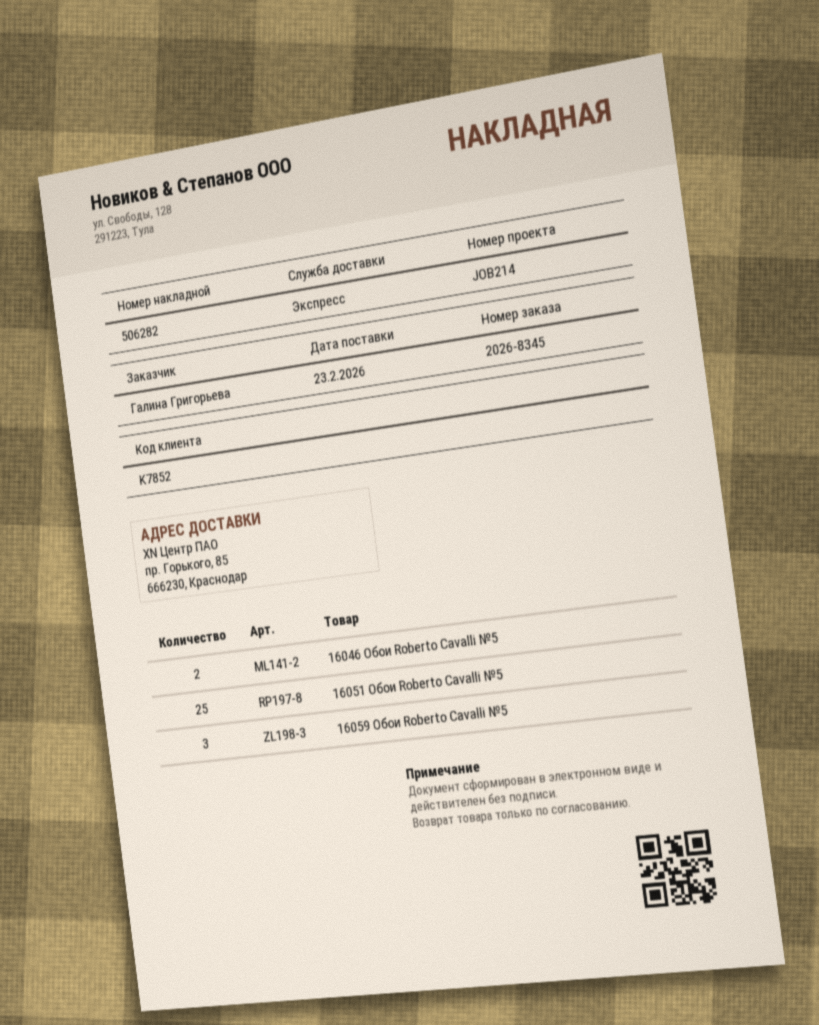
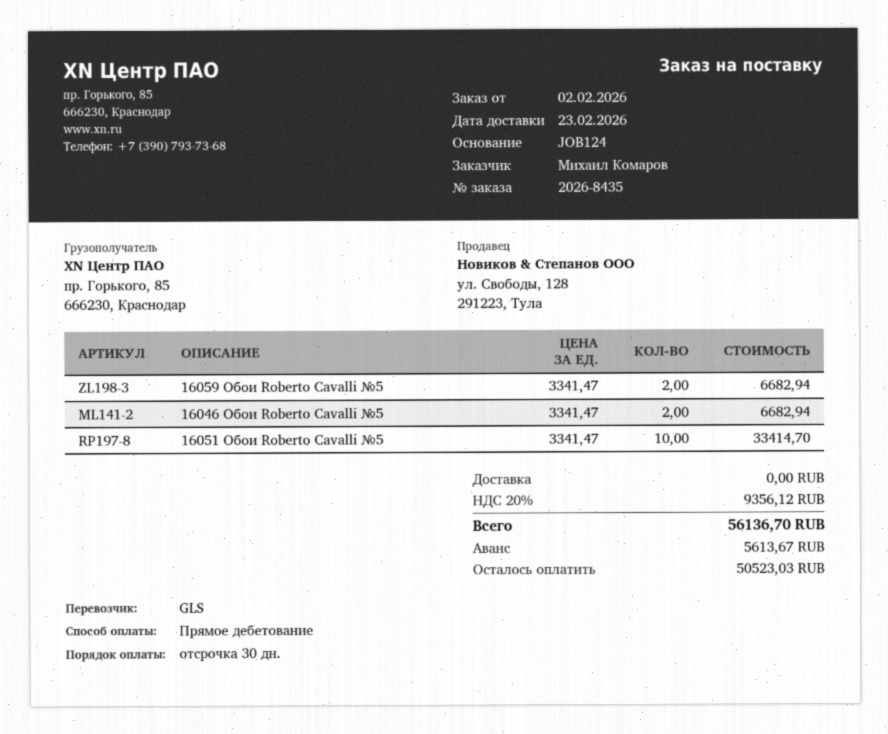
order number: 2026-8345 -> 2026-8435
reference: JOB214 -> JOB124
ordered by: Галина Григорьева -> Михаил Комаров
shipping method: express -> GLS
16051 Обои Roberto Cavalli №5: 25 -> 10
16059 Обои Roberto Cavalli №5: 3 -> 2

